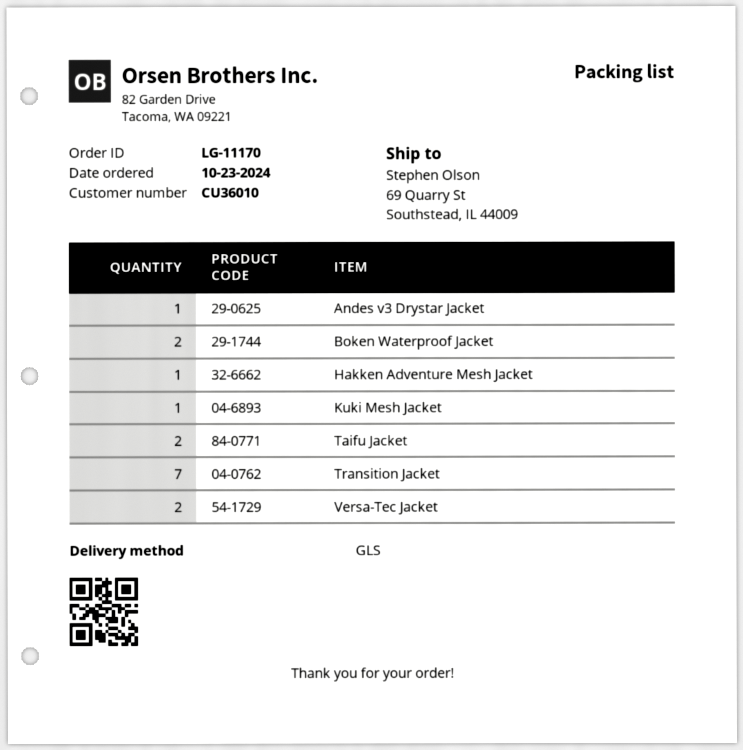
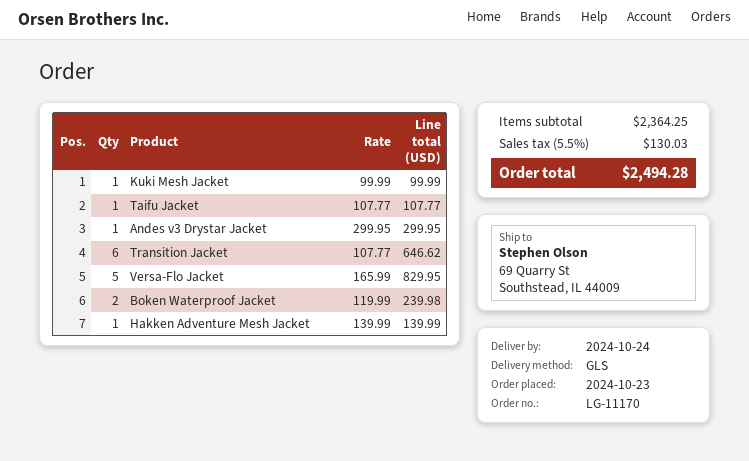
Taifu Jacket: 2 -> 1
Transition Jacket: 7 -> 6
Versa-Tec Jacket: 2 -> none
Versa-Flo Jacket: none -> 5

